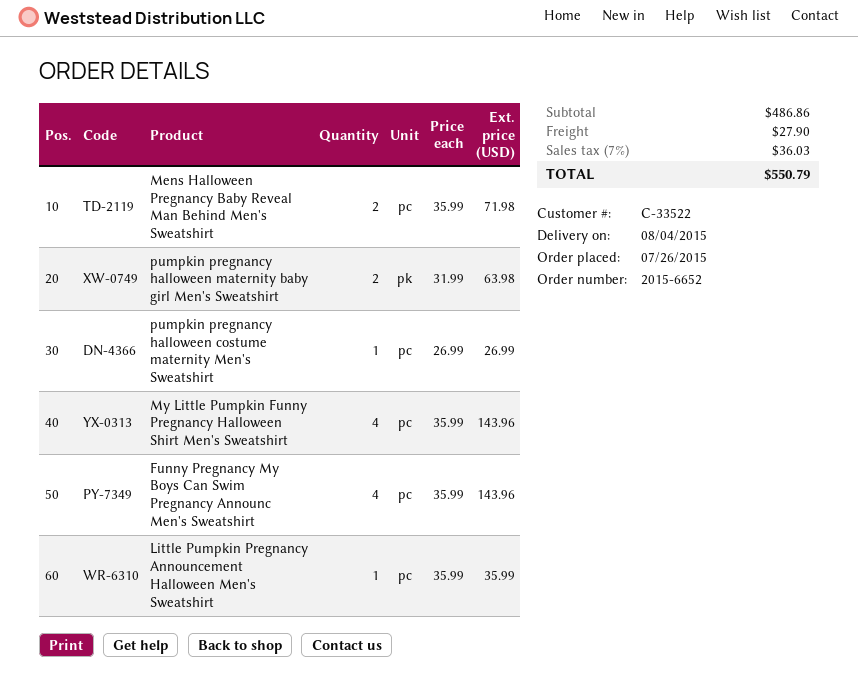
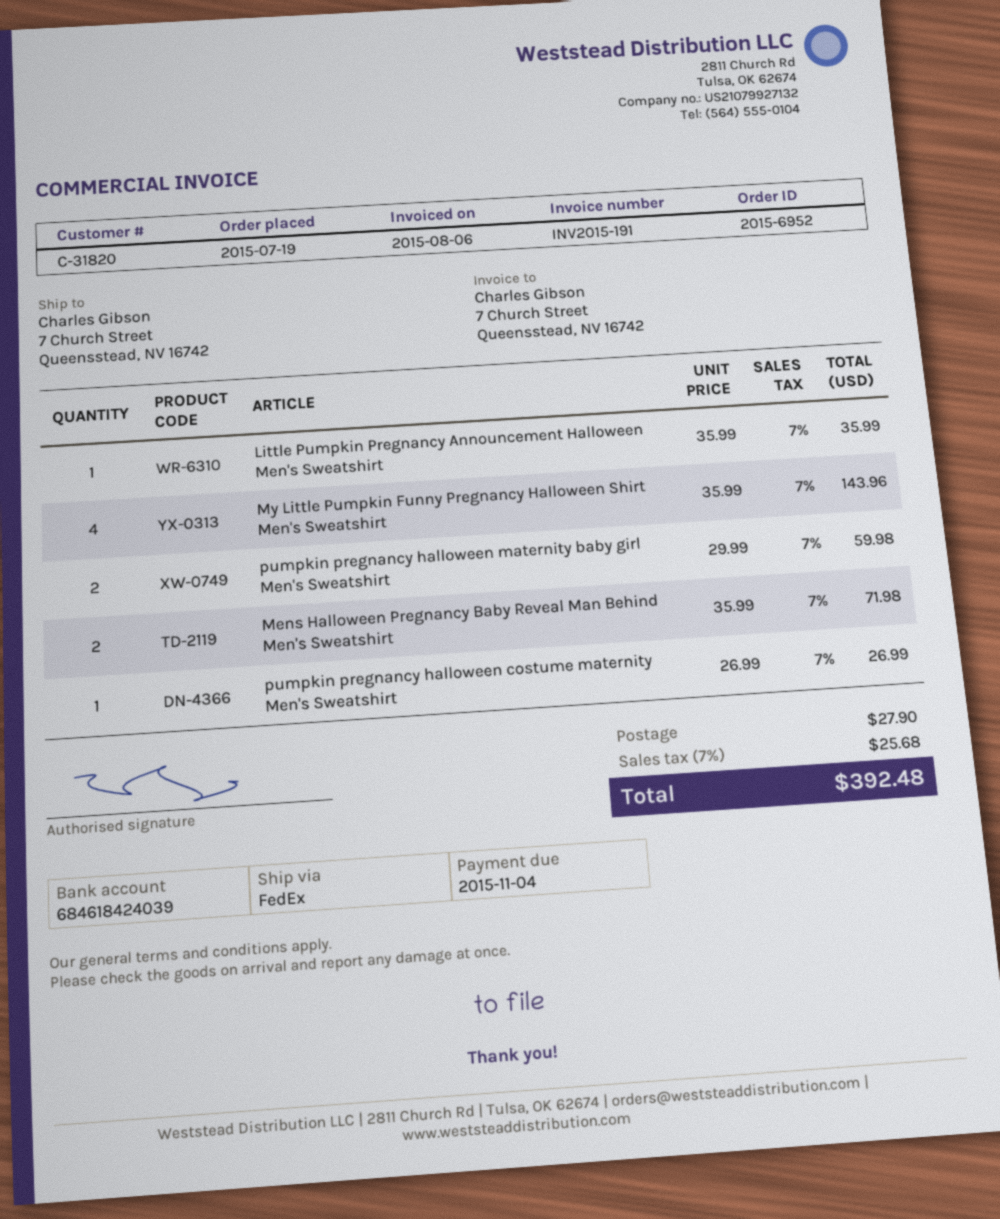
order number: 2015-6652 -> 2015-6952
order date: 2015-07-26 -> 2015-07-19
customer number: C-33522 -> C-31820
pumpkin pregnancy halloween maternity baby girl Men's Sweatshirt: 2 x 31.99 = 63.98 -> 2 x 29.99 = 59.98
Funny Pregnancy My Boys Can Swim Pregnancy Announc Men's Sweatshirt: 4 x 35.99 = 143.96 -> none
tax: 7% = 36.03 -> 7% = 25.68
total: 550.79 -> 392.48

